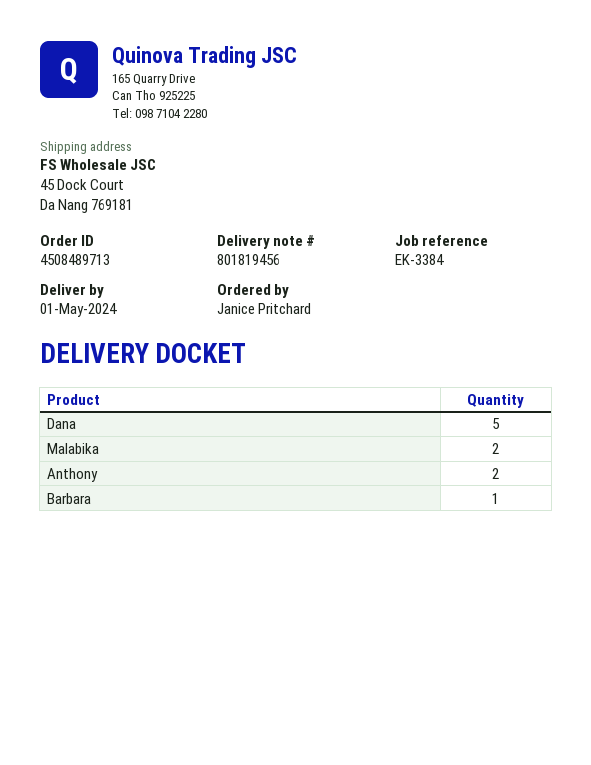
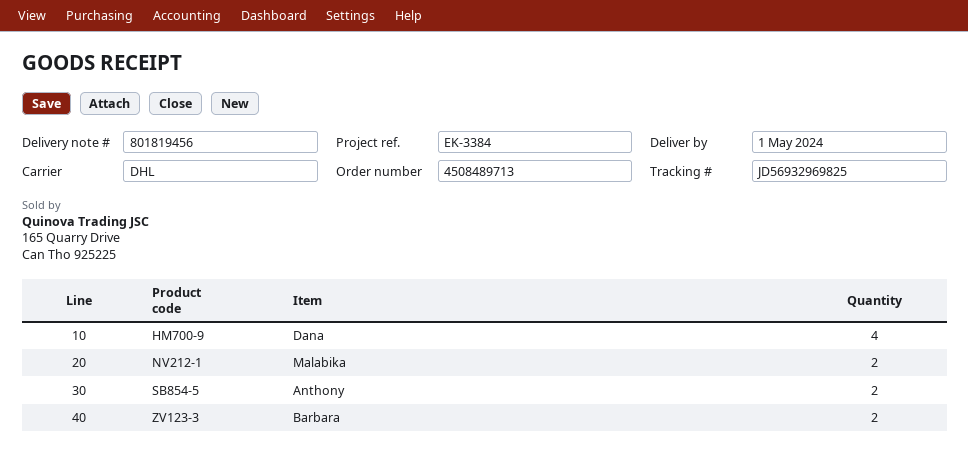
Dana: 5 -> 4
Barbara: 1 -> 2

